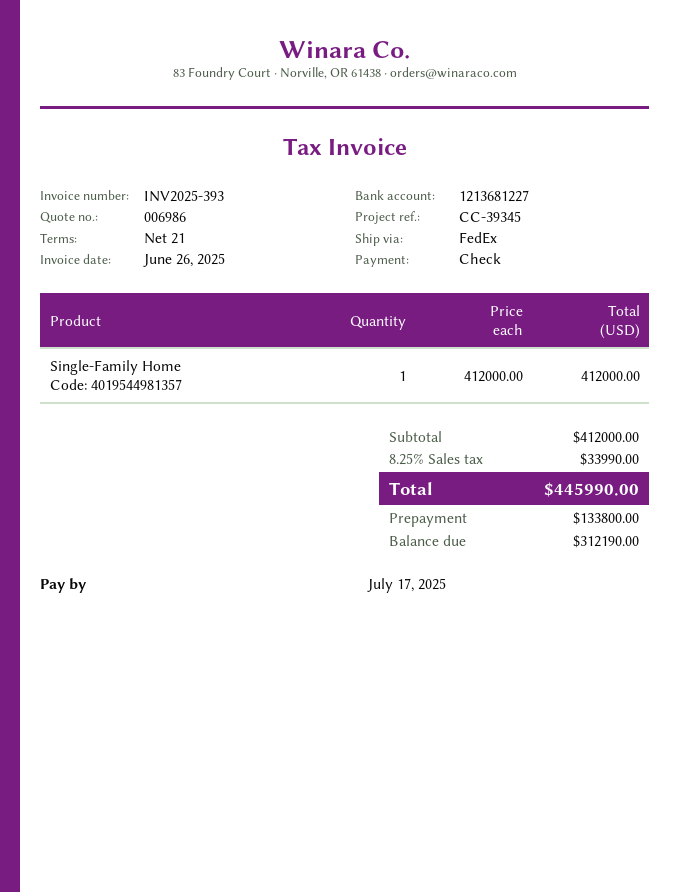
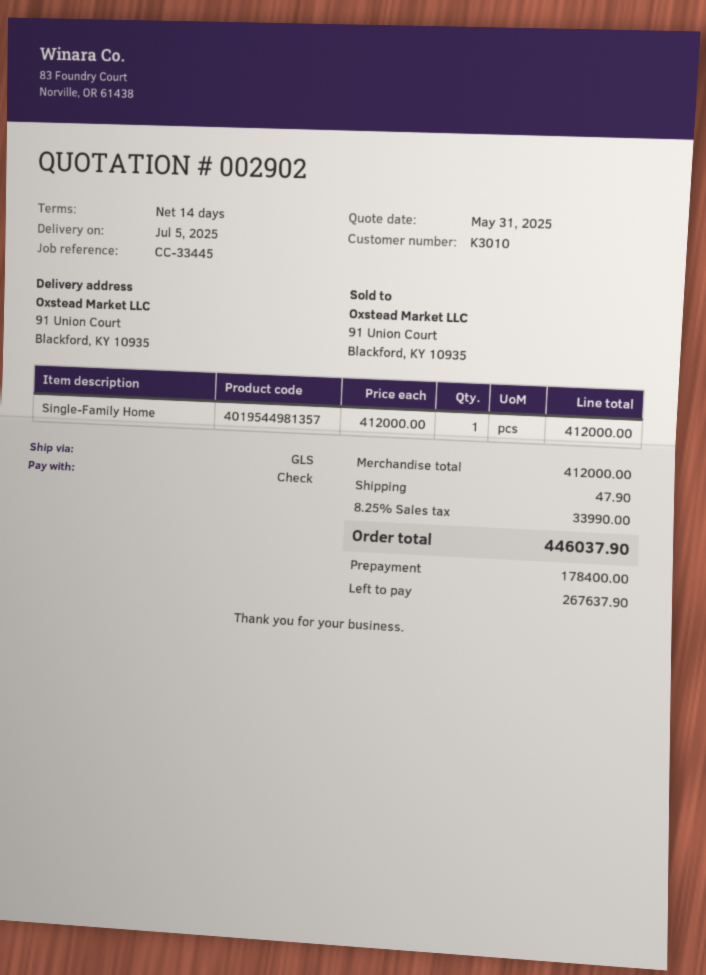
quote number: 006986 -> 002902
payment terms: 21 days -> 14 days
reference: CC-39345 -> CC-33445
shipping method: FedEx -> GLS
shipping: none -> 47.90
total: 445990.00 -> 446037.90
deposit: 133800.00 -> 178400.00
balance: 312190.00 -> 267637.90

